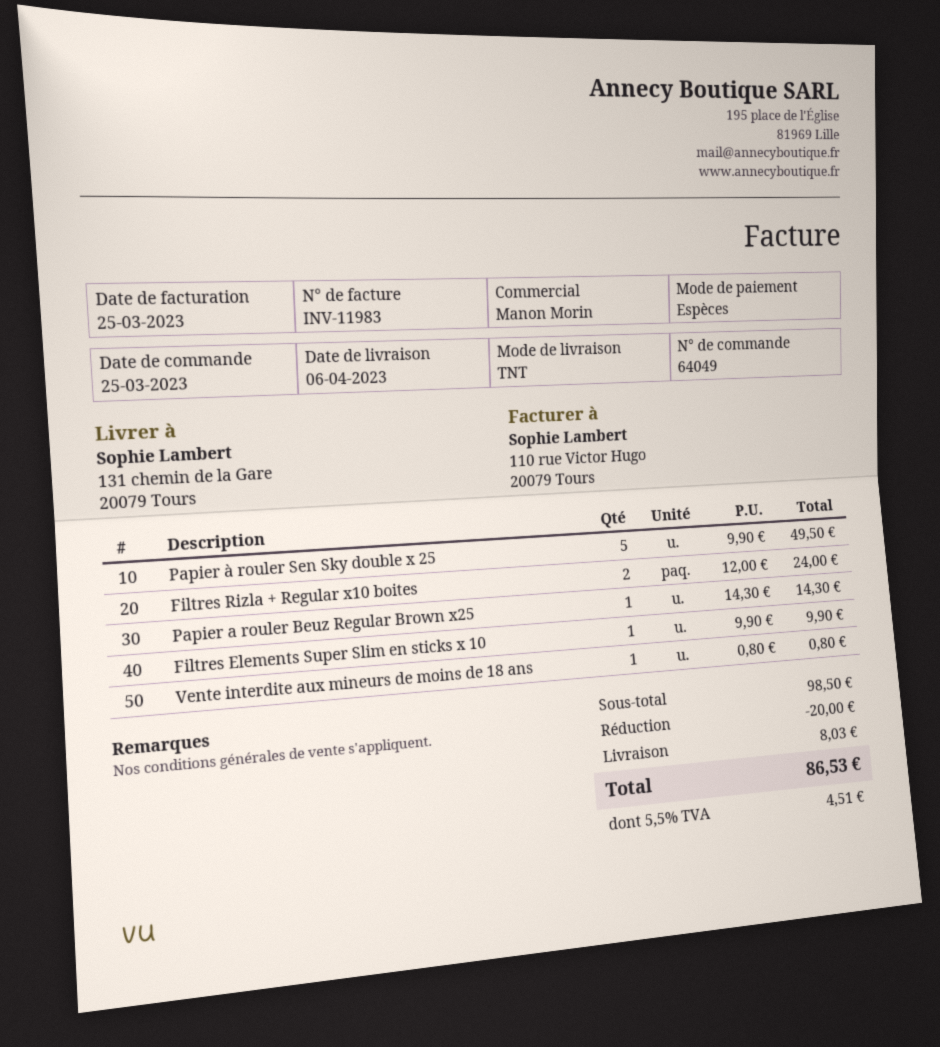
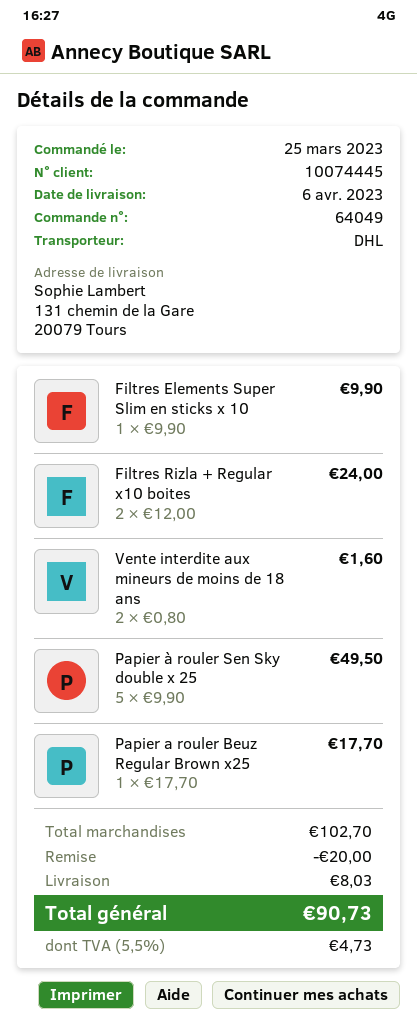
shipping method: TNT -> DHL
Papier a rouler Beuz Regular Brown x25: 1 x 14.30 = 14.30 -> 1 x 17.70 = 17.70
Vente interdite aux mineurs de moins de 18 ans: 1 x 0.80 = 0.80 -> 2 x 0.80 = 1.60
subtotal: 98.50 -> 102.70
tax: 5.5% = 4.51 -> 5.5% = 4.73
total: 86.53 -> 90.73

